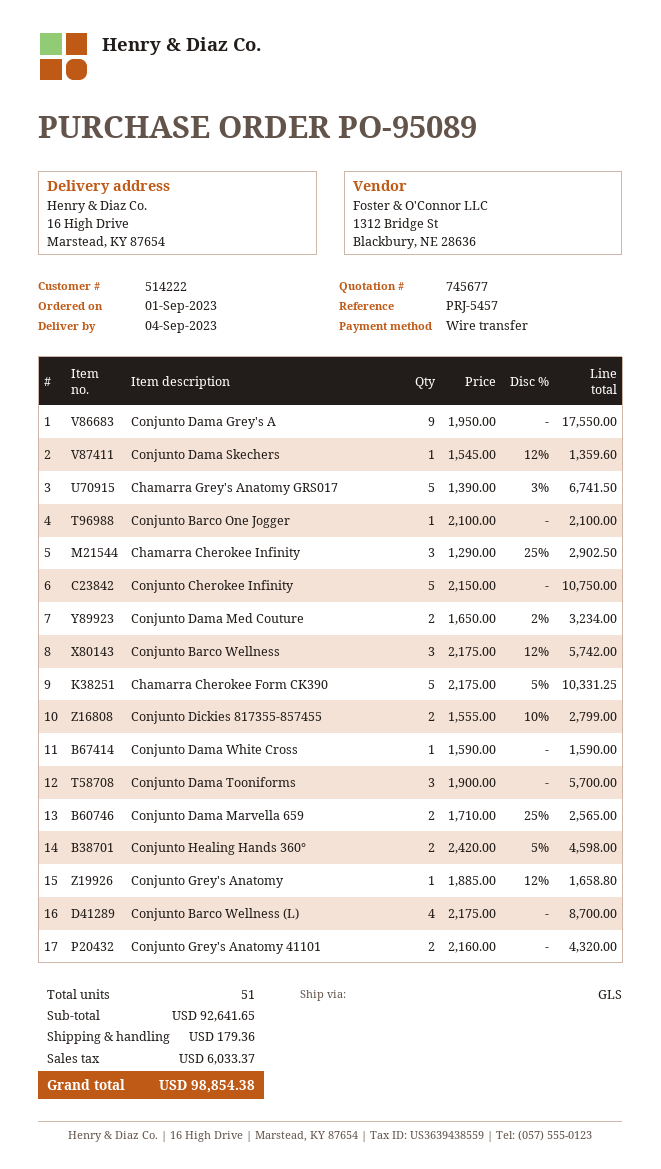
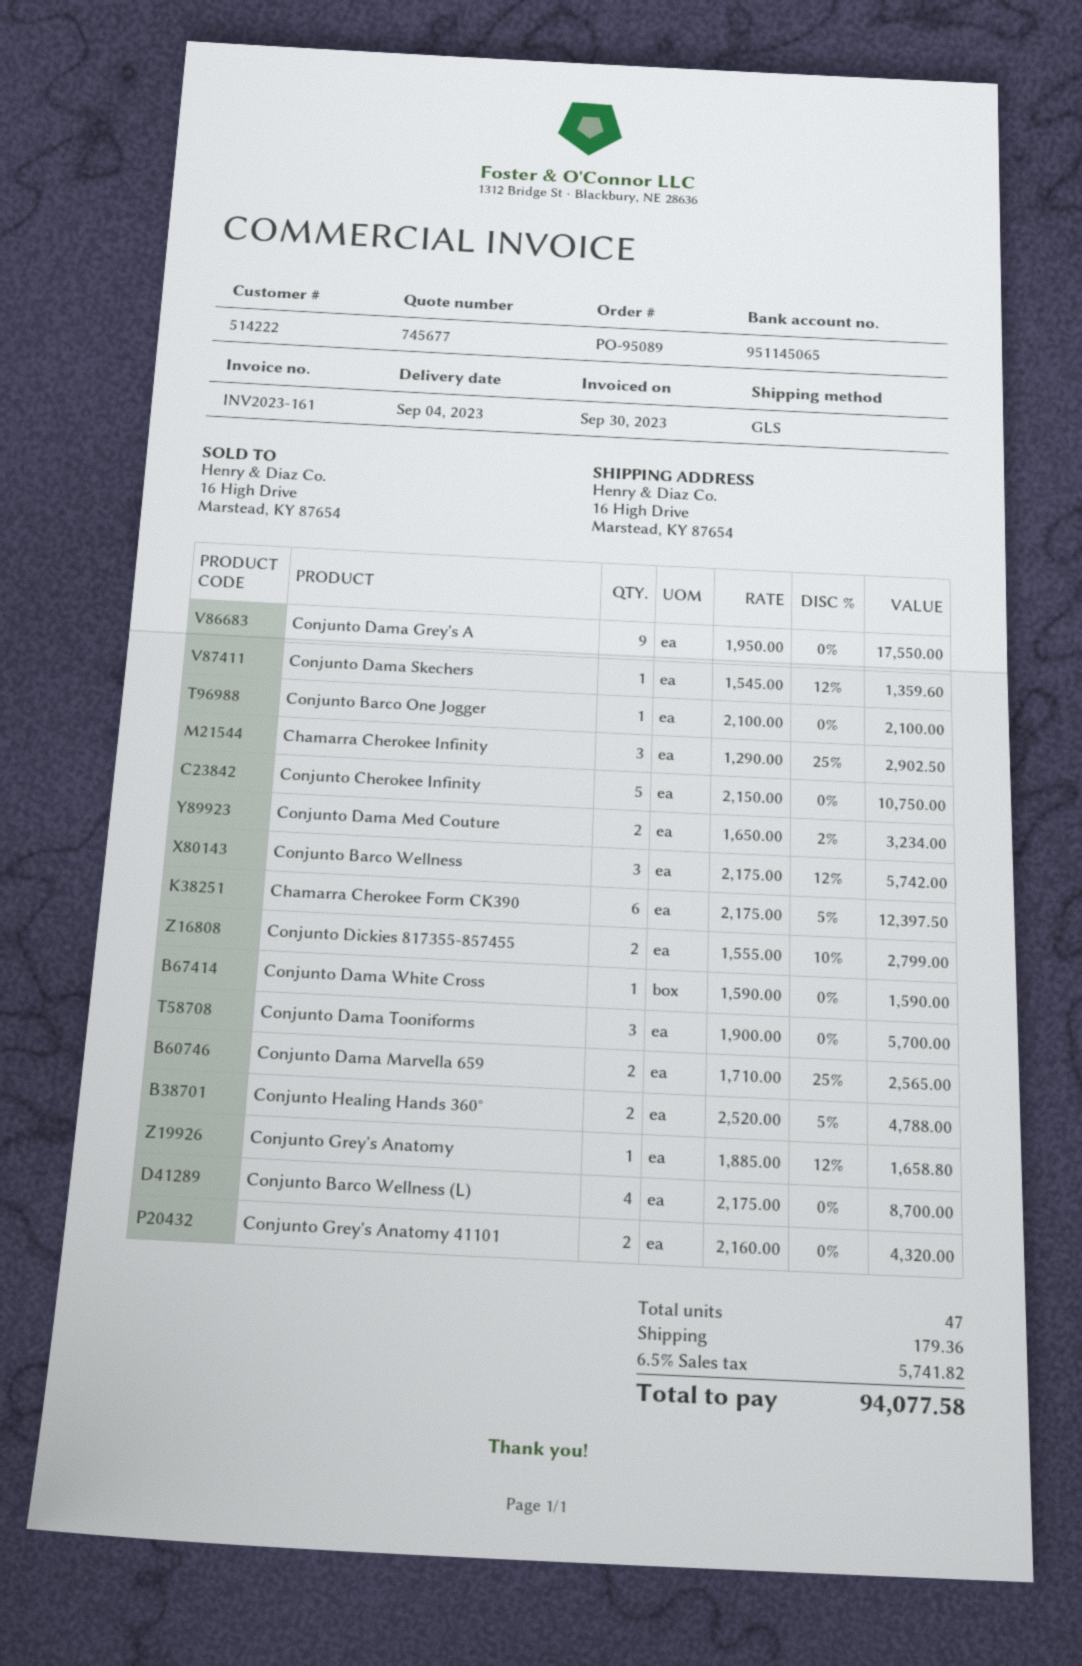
Chamarra Grey's Anatomy GRS017: 5 x 1390.00 - 3% = 6741.50 -> none
Chamarra Cherokee Form CK390: 5 x 2175.00 - 5% = 10331.25 -> 6 x 2175.00 - 5% = 12397.50
Conjunto Healing Hands 360°: 2 x 2420.00 - 5% = 4598.00 -> 2 x 2520.00 - 5% = 4788.00
total quantity: 51 -> 47
tax: 6033.37 -> 5741.82
total: 98854.38 -> 94077.58

